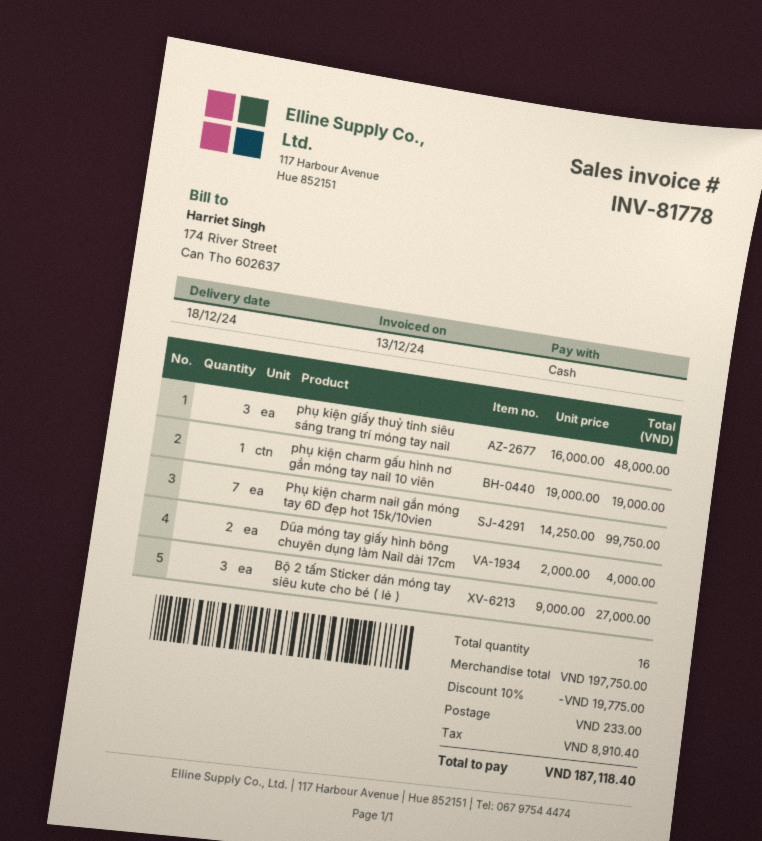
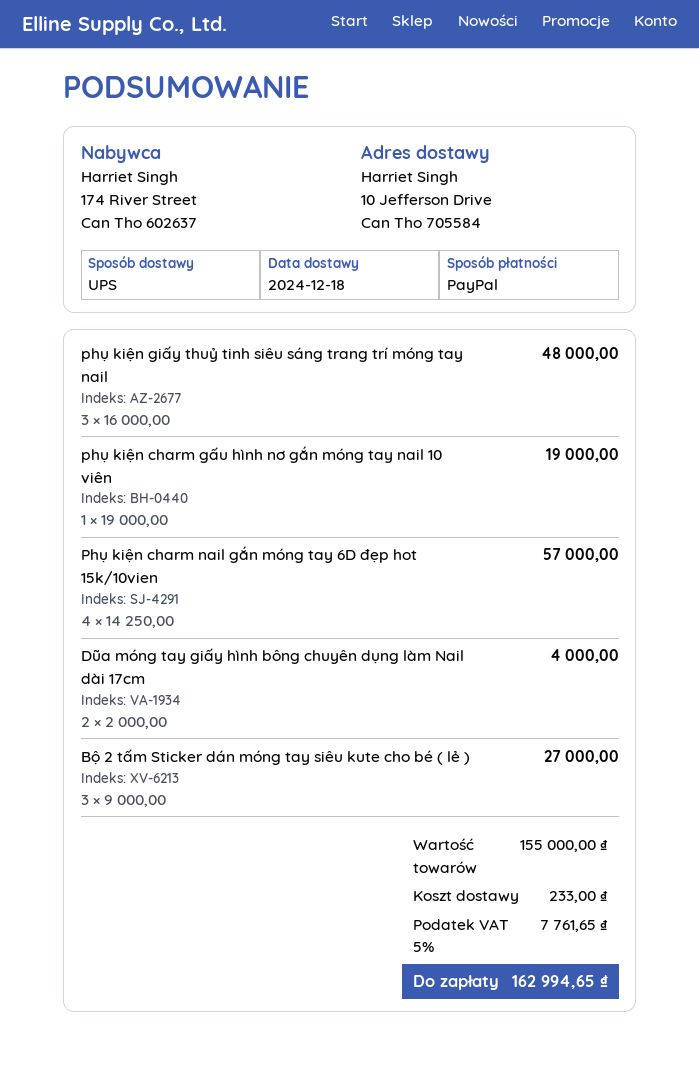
payment method: cash -> PayPal
Phụ kiện charm nail gắn móng tay 6D đẹp hot 15k/10vien: 7 x 14250.00 = 99750.00 -> 4 x 14250.00 = 57000.00
subtotal: 197750.00 -> 155000.00
discount: 10% = 19775.00 -> none
tax: 8910.40 -> 7761.65
total: 187118.40 -> 162994.65

